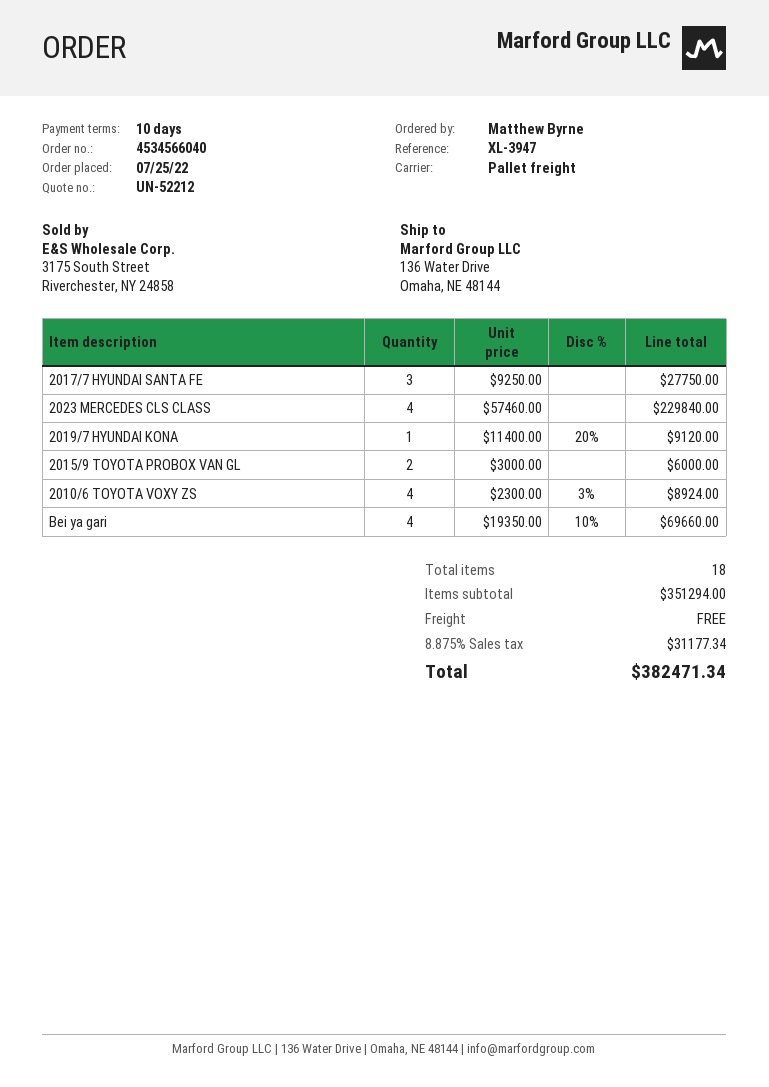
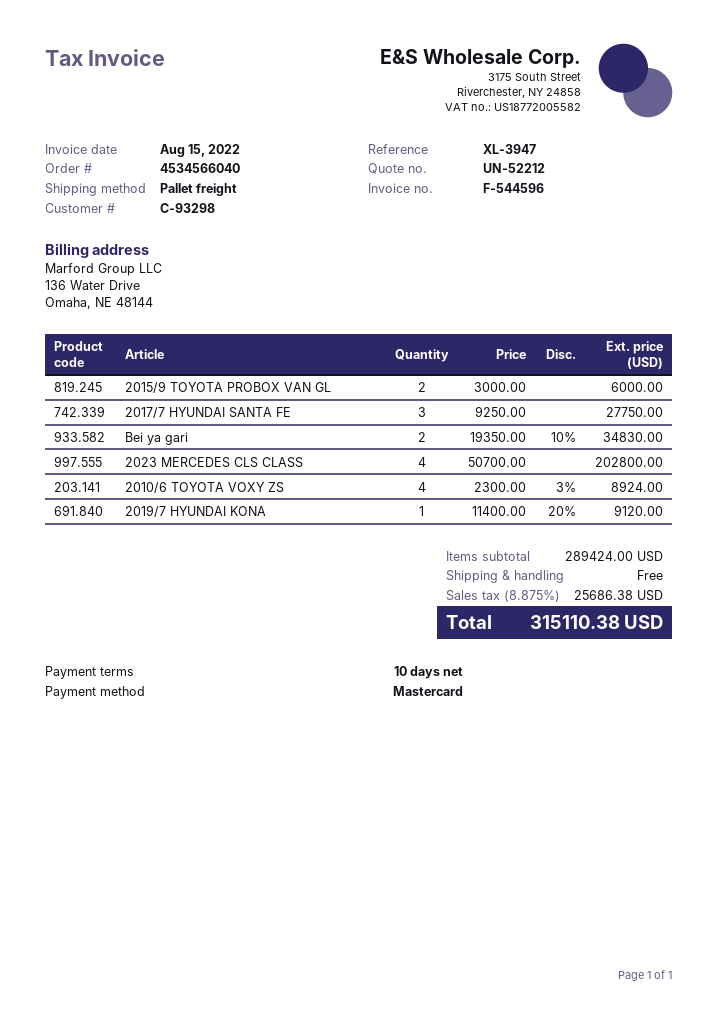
2023 MERCEDES CLS CLASS: 4 x 57460.00 = 229840.00 -> 4 x 50700.00 = 202800.00
Bei ya gari: 4 x 19350.00 - 10% = 69660.00 -> 2 x 19350.00 - 10% = 34830.00
subtotal: 351294.00 -> 289424.00
tax: 8.875% = 31177.34 -> 8.875% = 25686.38
total: 382471.34 -> 315110.38

